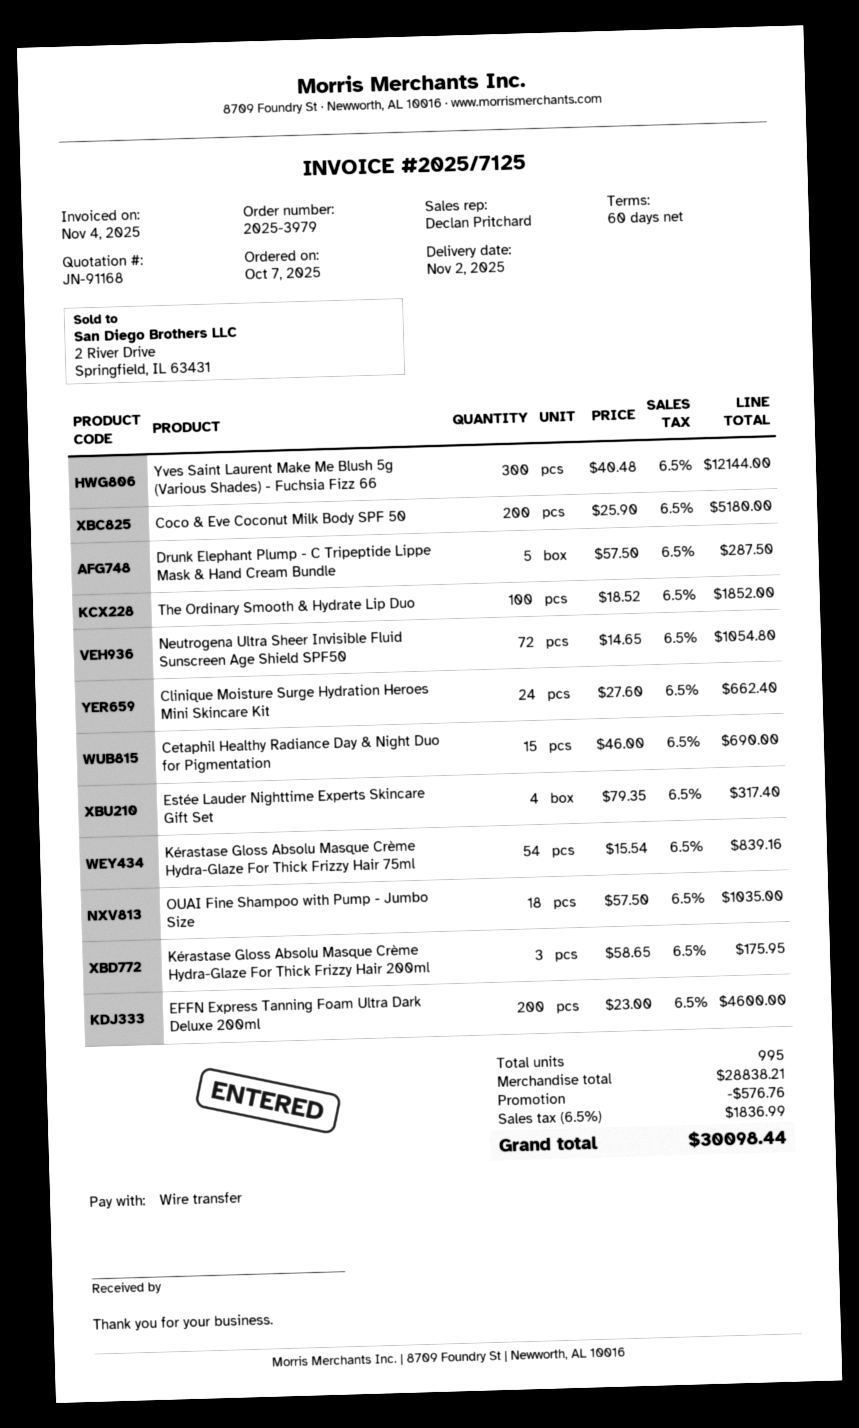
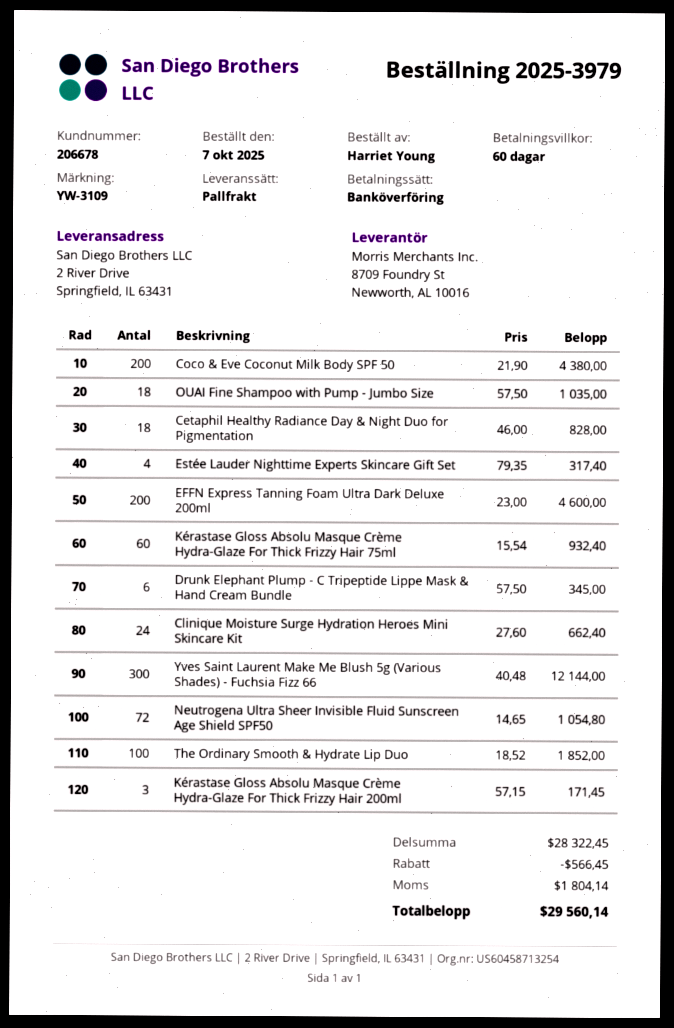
Coco & Eve Coconut Milk Body SPF 50: 200 x 25.90 = 5180.00 -> 200 x 21.90 = 4380.00
Drunk Elephant Plump - C Tripeptide Lippe Mask & Hand Cream Bundle: 5 x 57.50 = 287.50 -> 6 x 57.50 = 345.00
Cetaphil Healthy Radiance Day & Night Duo for Pigmentation: 15 x 46.00 = 690.00 -> 18 x 46.00 = 828.00
Kérastase Gloss Absolu Masque Crème Hydra-Glaze For Thick Frizzy Hair 75ml: 54 x 15.54 = 839.16 -> 60 x 15.54 = 932.40
Kérastase Gloss Absolu Masque Crème Hydra-Glaze For Thick Frizzy Hair 200ml: 3 x 58.65 = 175.95 -> 3 x 57.15 = 171.45
subtotal: 28838.21 -> 28322.45
discount: 576.76 -> 566.45
tax: 1836.99 -> 1804.14
total: 30098.44 -> 29560.14

